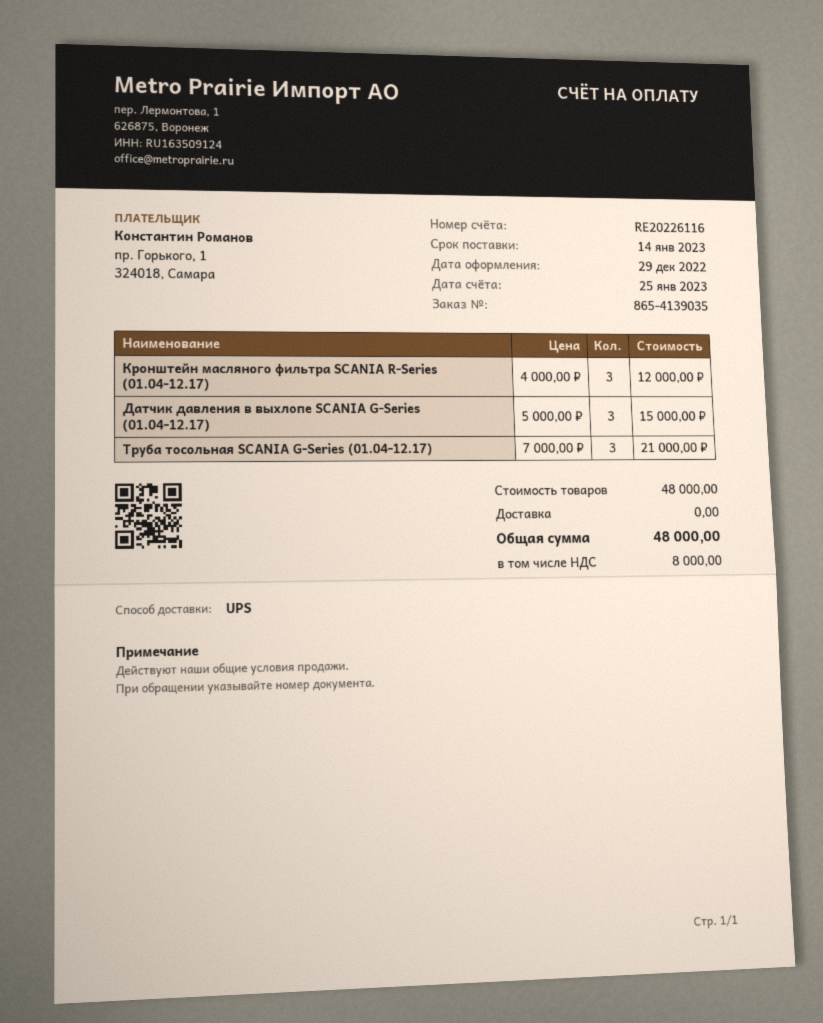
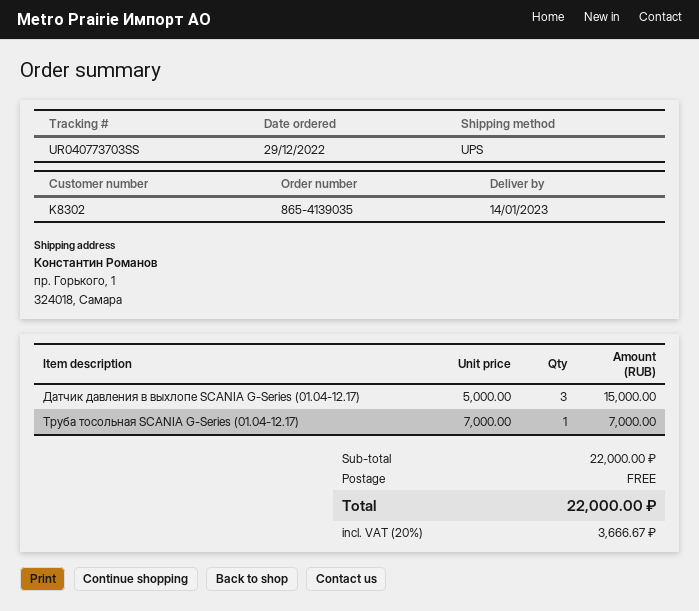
Кронштейн масляного фильтра SCANIA R-Series (01.04-12.17): 3 x 4000.00 = 12000.00 -> none
Труба тосольная SCANIA G-Series (01.04-12.17): 3 x 7000.00 = 21000.00 -> 1 x 7000.00 = 7000.00
subtotal: 48000.00 -> 22000.00
tax: 8000.00 -> 3666.67
total: 48000.00 -> 22000.00

